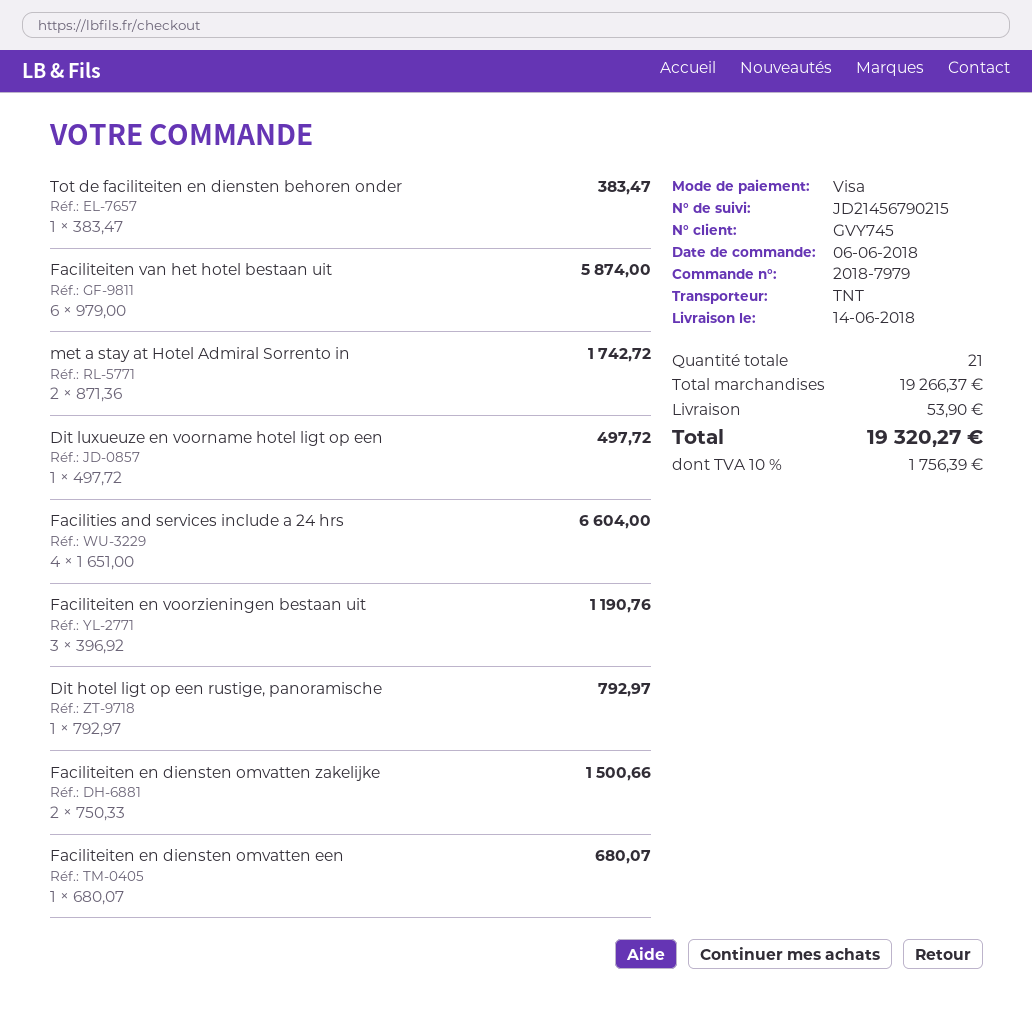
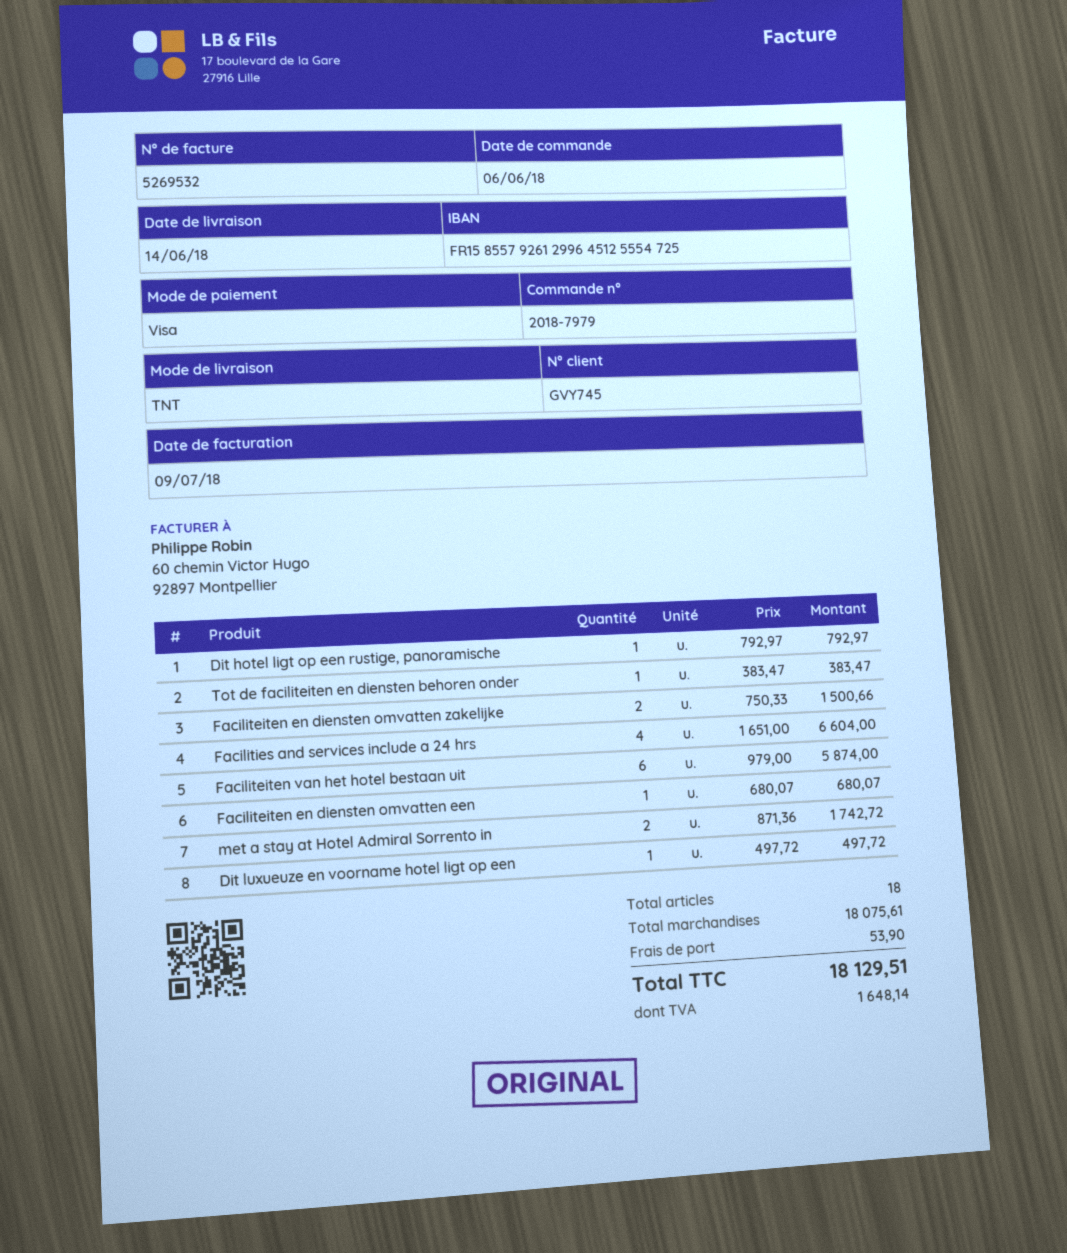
Faciliteiten en voorzieningen bestaan uit: 3 x 396.92 = 1190.76 -> none
total quantity: 21 -> 18
subtotal: 19266.37 -> 18075.61
tax: 1756.39 -> 1648.14
total: 19320.27 -> 18129.51

